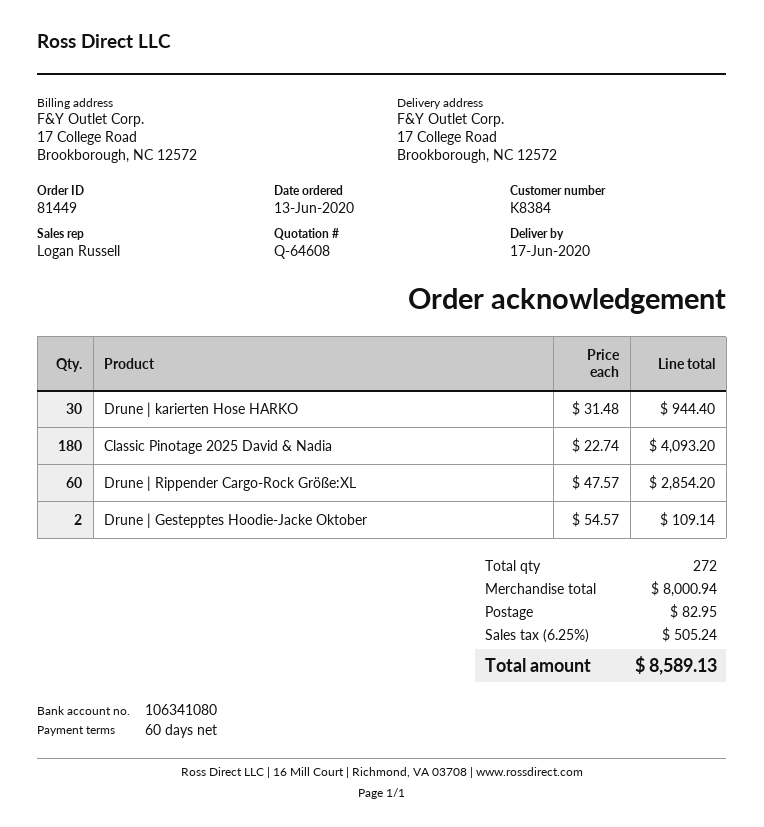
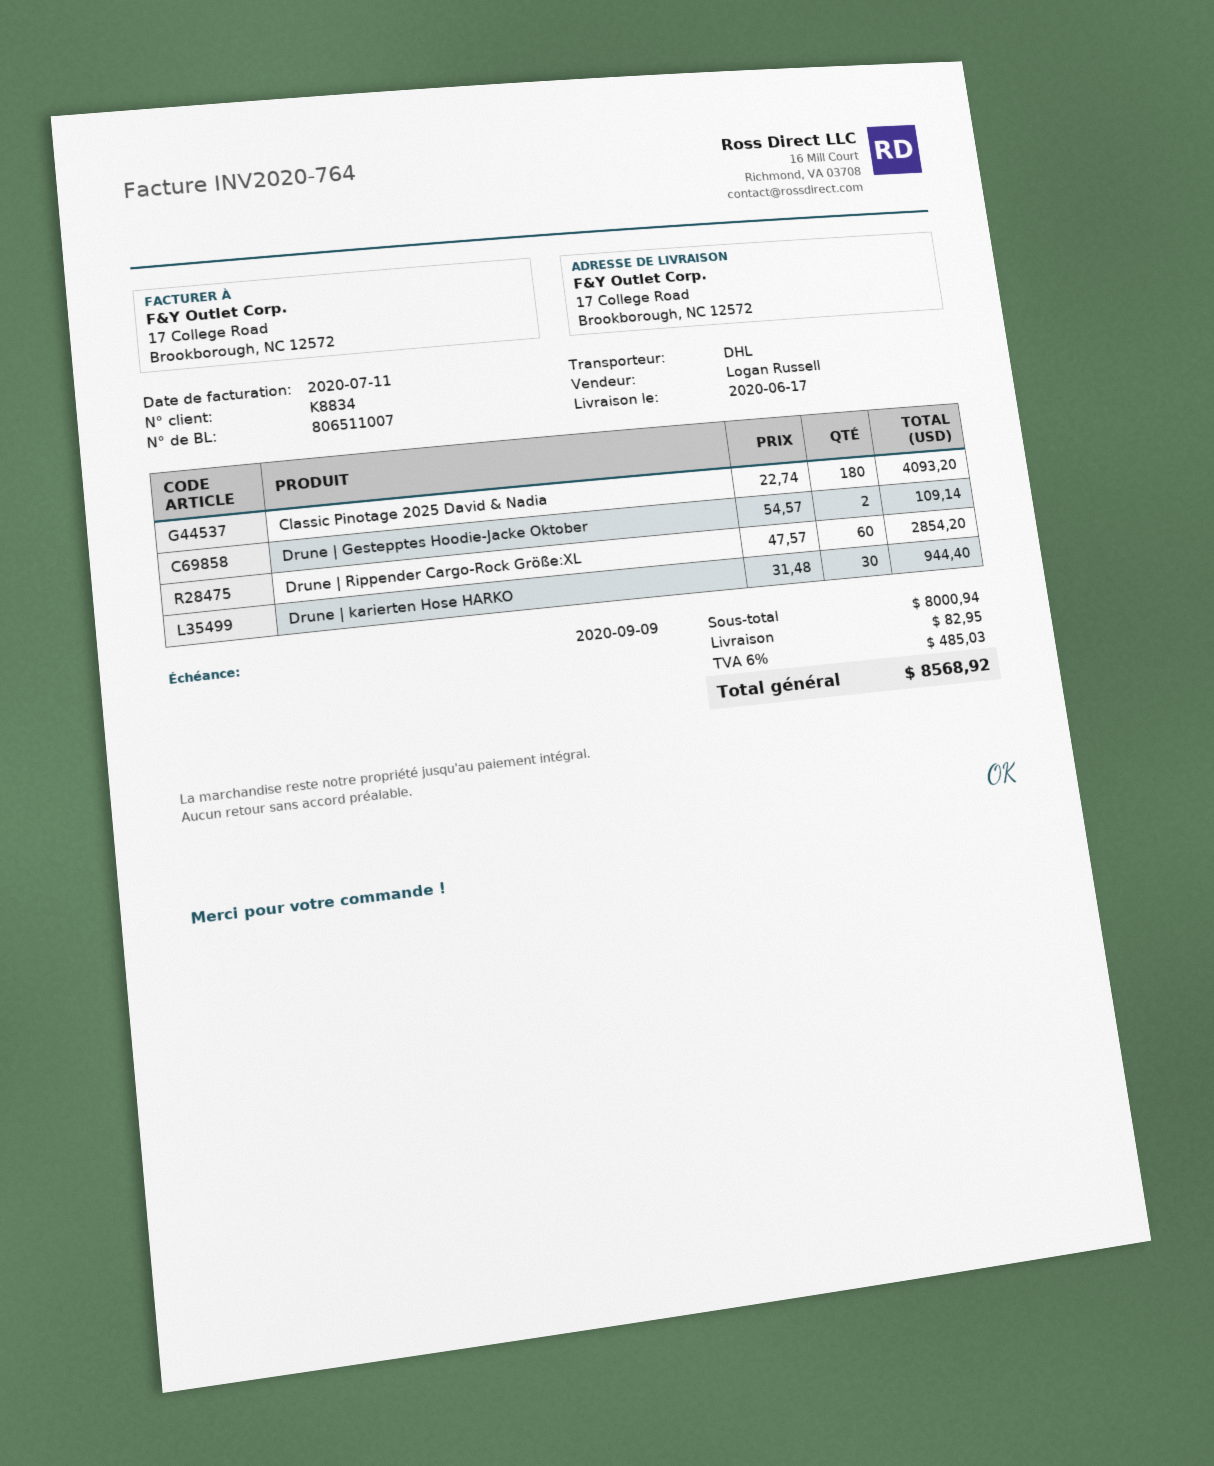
customer number: K8384 -> K8834
tax: 6.25% = 505.24 -> 6% = 485.03
total: 8589.13 -> 8568.92

